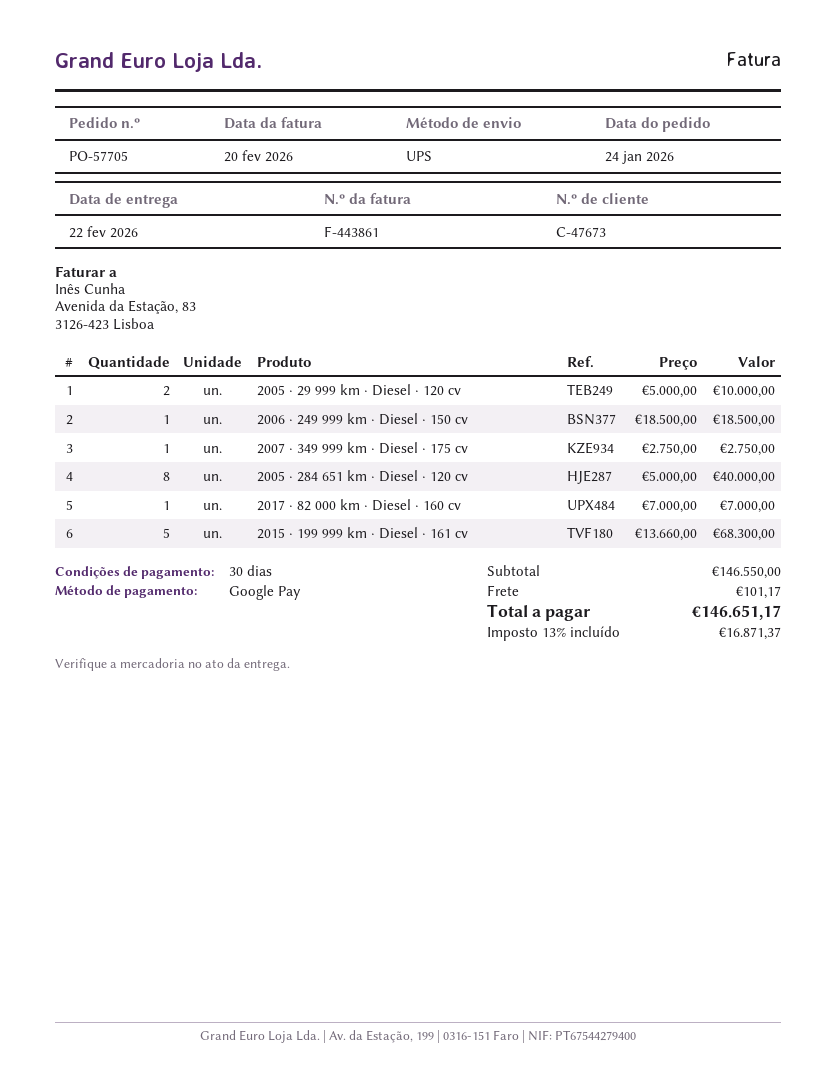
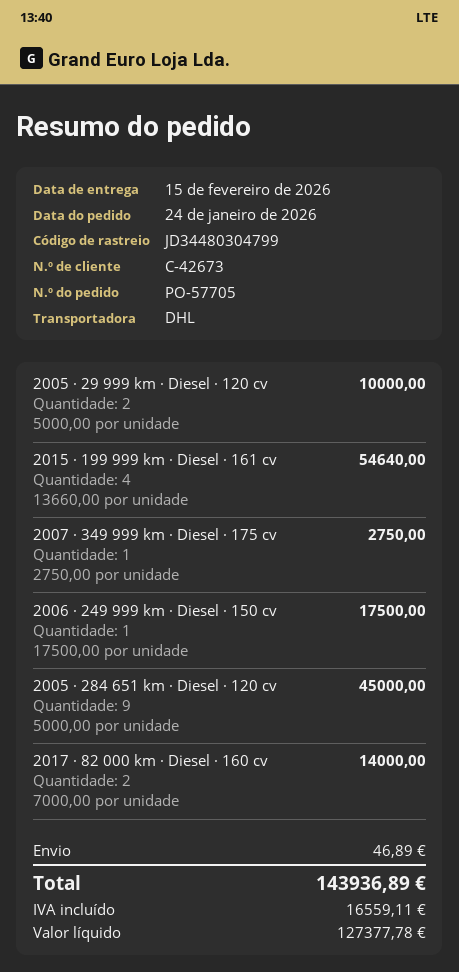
delivery date: 2026-02-22 -> 2026-02-15
customer number: C-47673 -> C-42673
shipping method: UPS -> DHL
2006 · 249 999 km · Diesel · 150 cv: 1 x 18500.00 = 18500.00 -> 1 x 17500.00 = 17500.00
2005 · 284 651 km · Diesel · 120 cv: 8 x 5000.00 = 40000.00 -> 9 x 5000.00 = 45000.00
2017 · 82 000 km · Diesel · 160 cv: 1 x 7000.00 = 7000.00 -> 2 x 7000.00 = 14000.00
2015 · 199 999 km · Diesel · 161 cv: 5 x 13660.00 = 68300.00 -> 4 x 13660.00 = 54640.00
shipping: 101.17 -> 46.89
tax: 16871.37 -> 16559.11
total: 146651.17 -> 143936.89

